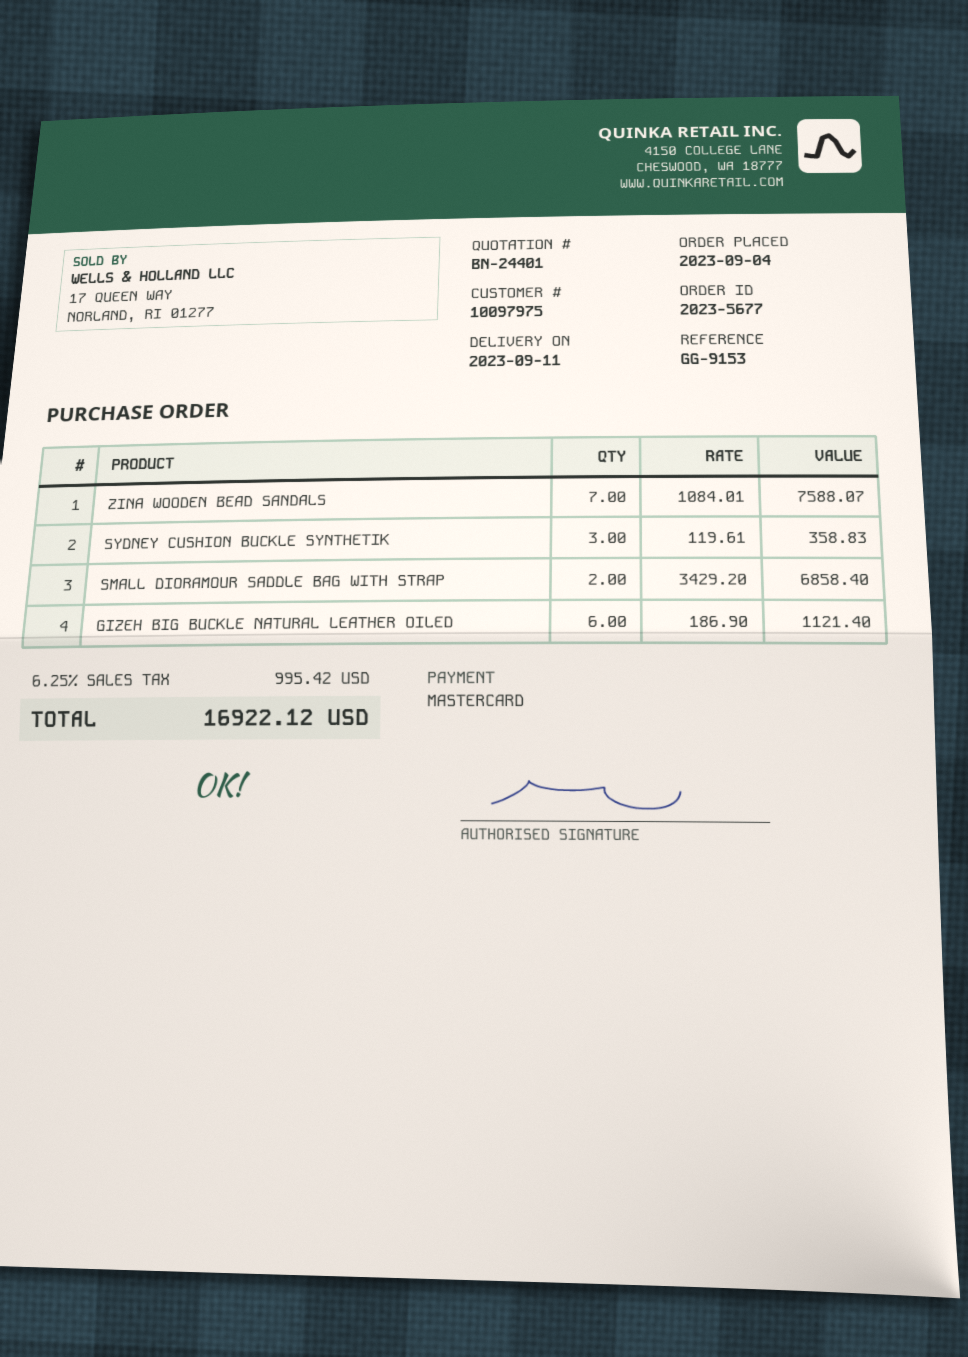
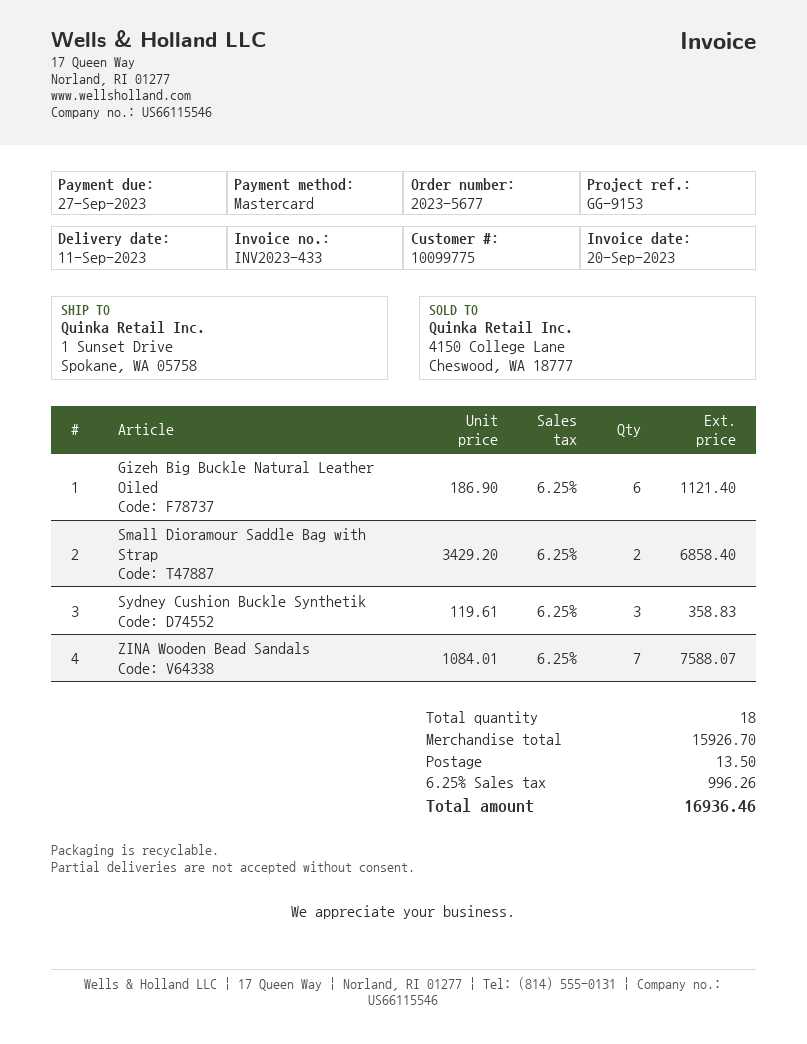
customer number: 10097975 -> 10099775
shipping: none -> 13.50
tax: 6.25% = 995.42 -> 6.25% = 996.26
total: 16922.12 -> 16936.46

